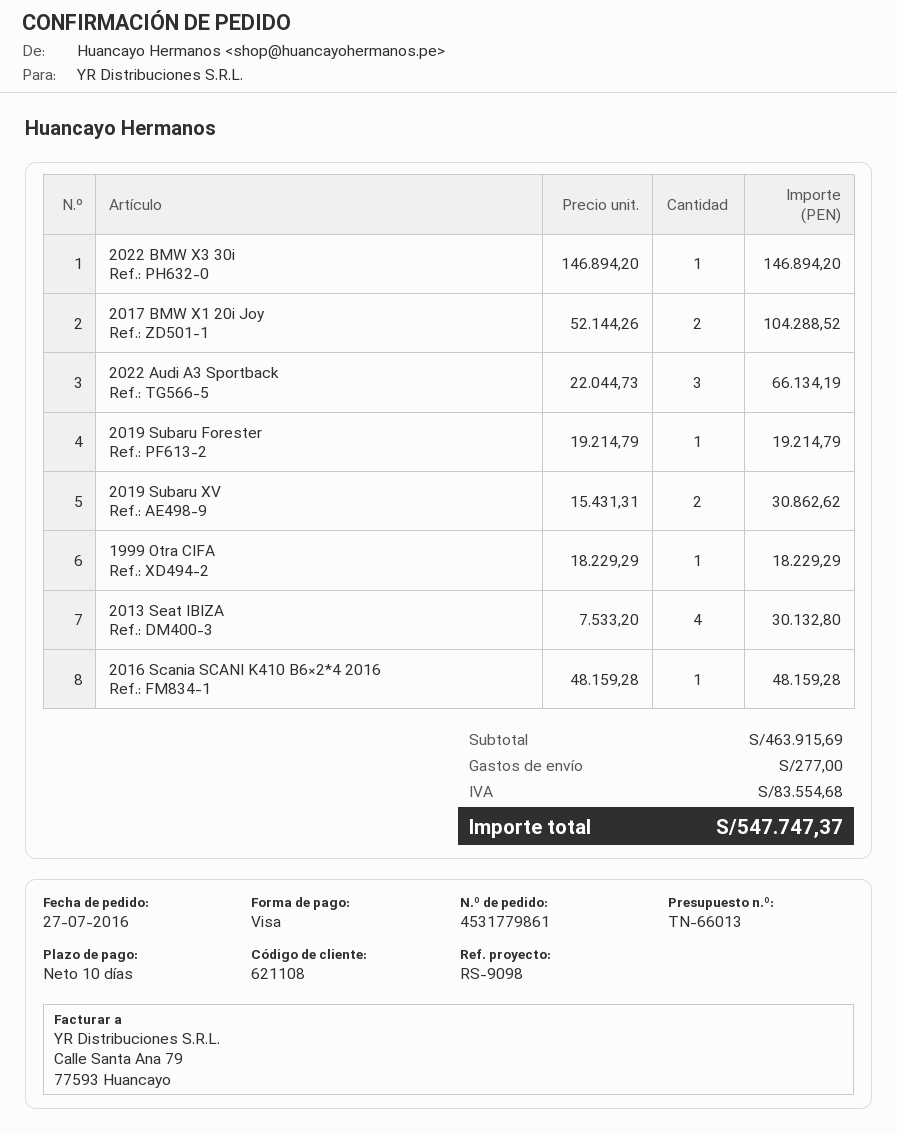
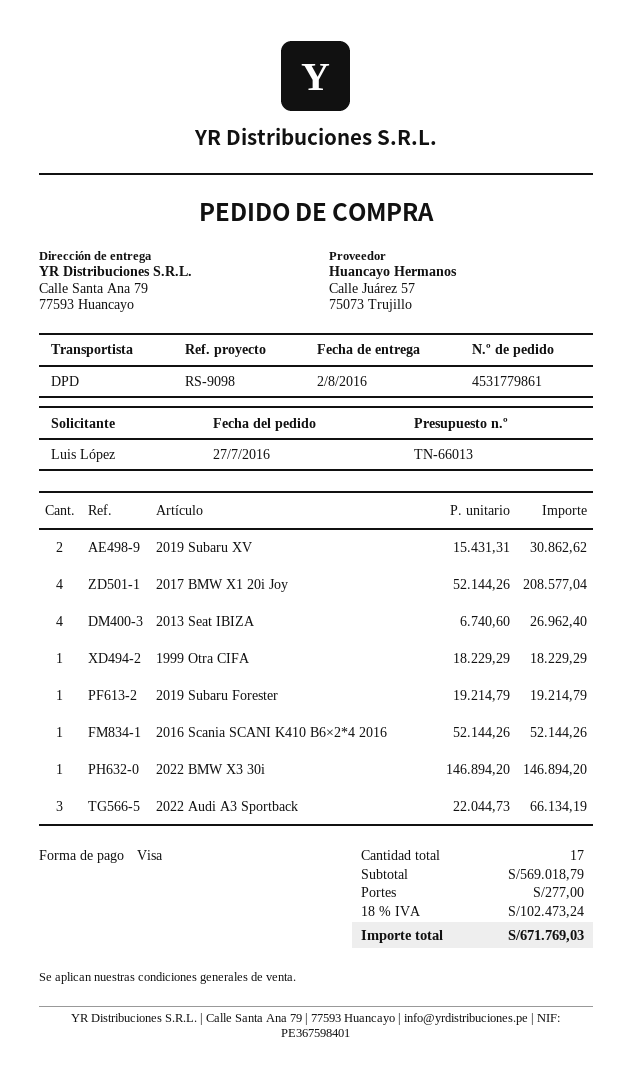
2017 BMW X1 20i Joy: 2 x 52144.26 = 104288.52 -> 4 x 52144.26 = 208577.04
2013 Seat IBIZA: 4 x 7533.20 = 30132.80 -> 4 x 6740.60 = 26962.40
2016 Scania SCANI K410 B6×2*4 2016: 1 x 48159.28 = 48159.28 -> 1 x 52144.26 = 52144.26
subtotal: 463915.69 -> 569018.79
tax: 83554.68 -> 102473.24
total: 547747.37 -> 671769.03

